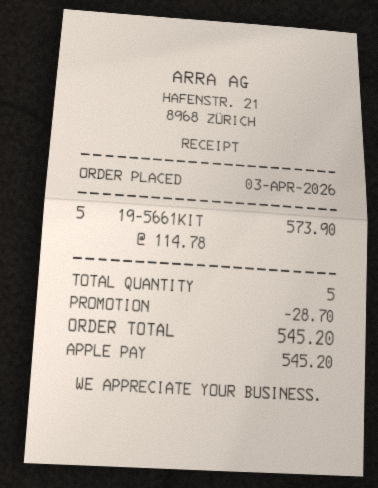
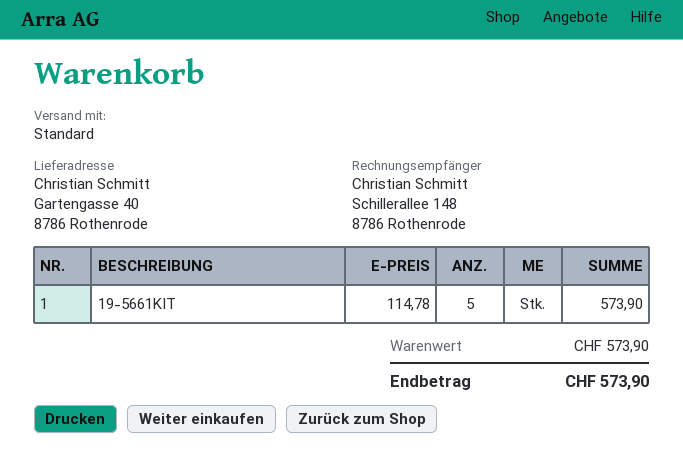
discount: 28.70 -> none
total: 545.20 -> 573.90

